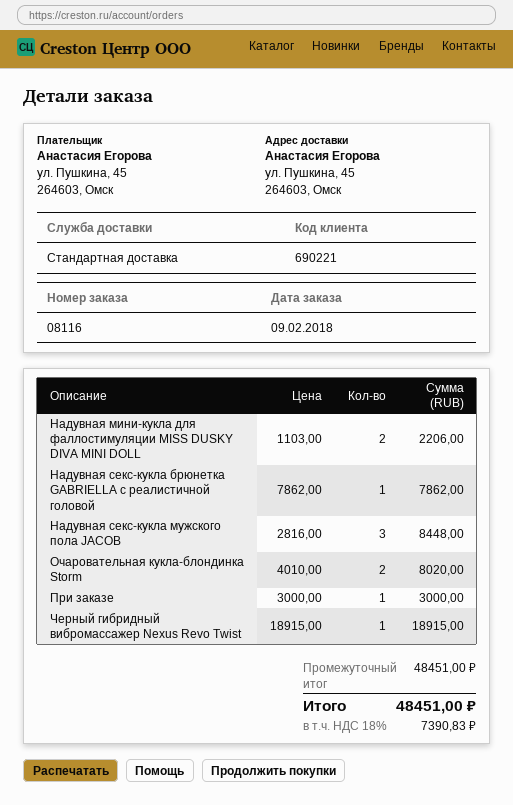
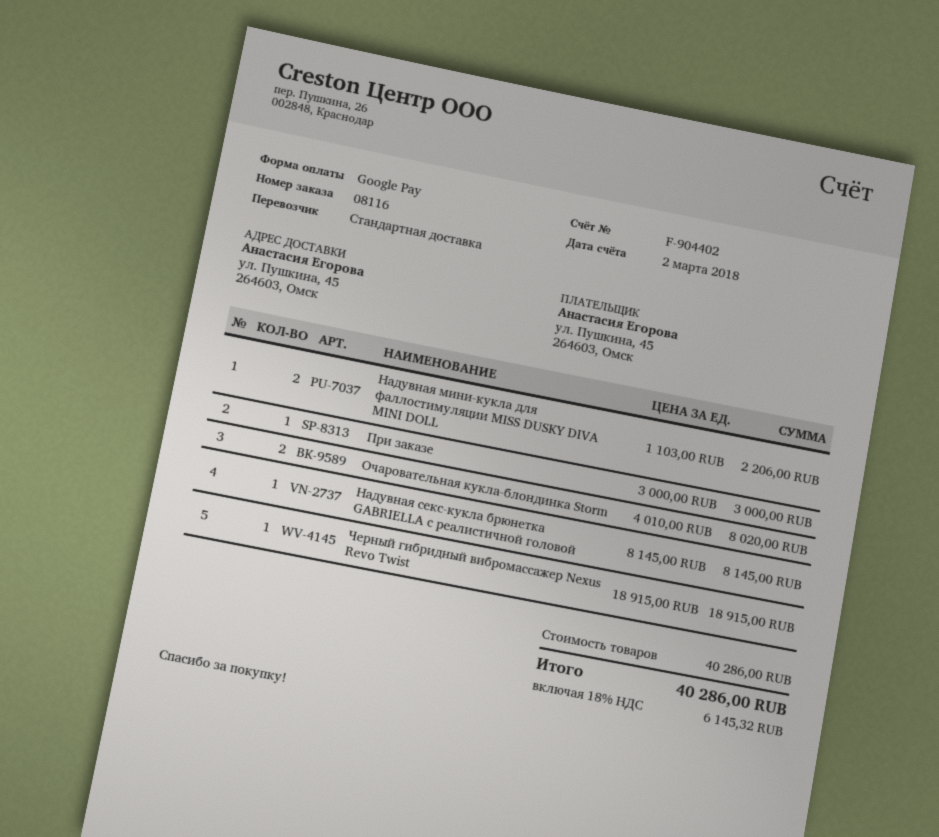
Надувная секс-кукла брюнетка GABRIELLA с реалистичной головой: 1 x 7862.00 = 7862.00 -> 1 x 8145.00 = 8145.00
Надувная секс-кукла мужского пола JACOB: 3 x 2816.00 = 8448.00 -> none
subtotal: 48451.00 -> 40286.00
tax: 18% = 7390.83 -> 18% = 6145.32
total: 48451.00 -> 40286.00

